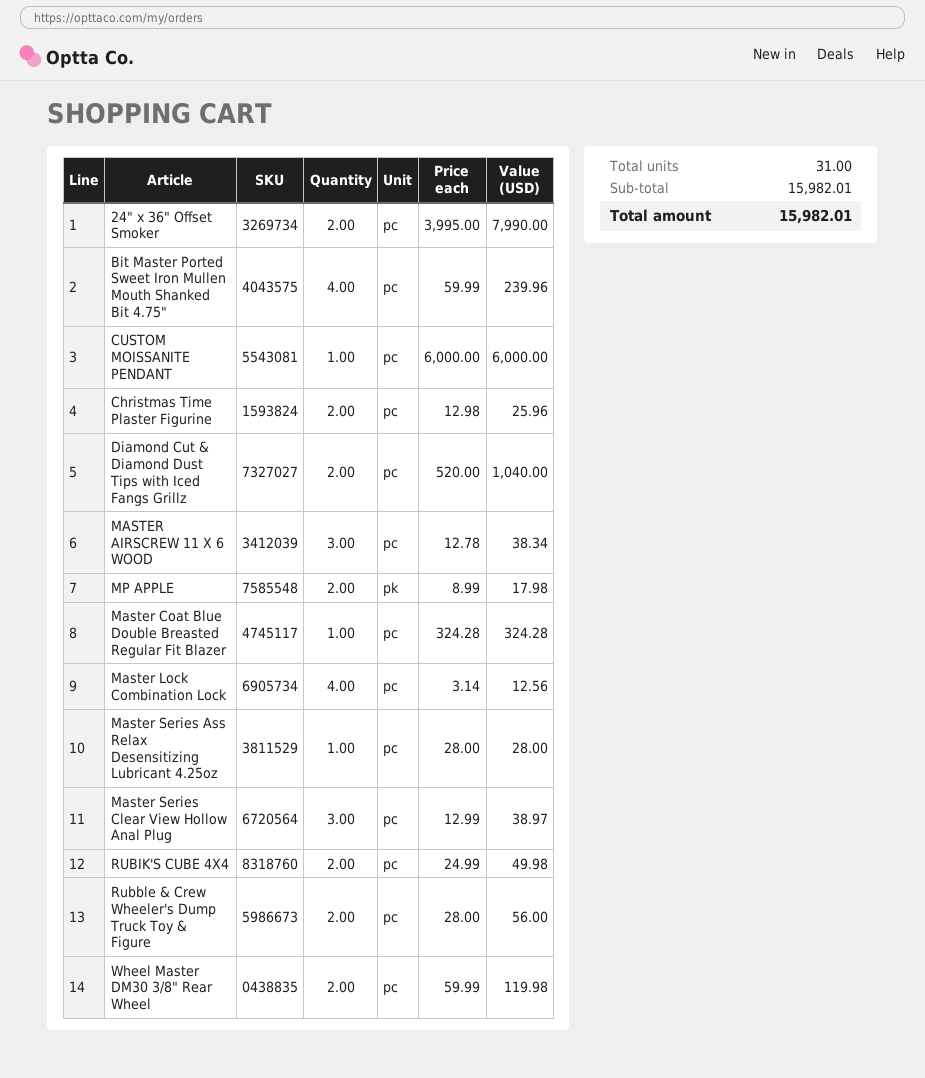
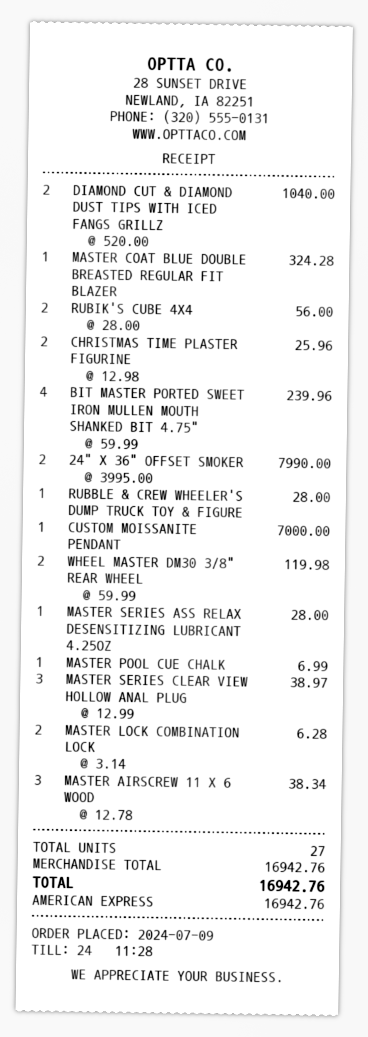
CUSTOM MOISSANITE PENDANT: 1 x 6000.00 = 6000.00 -> 1 x 7000.00 = 7000.00
MP APPLE: 2 x 8.99 = 17.98 -> none
Master Lock Combination Lock: 4 x 3.14 = 12.56 -> 2 x 3.14 = 6.28
RUBIK'S CUBE 4X4: 2 x 24.99 = 49.98 -> 2 x 28.00 = 56.00
Rubble & Crew Wheeler's Dump Truck Toy & Figure: 2 x 28.00 = 56.00 -> 1 x 28.00 = 28.00
MASTER POOL CUE CHALK: none -> 1 x 6.99 = 6.99
total quantity: 31 -> 27
subtotal: 15982.01 -> 16942.76
total: 15982.01 -> 16942.76

